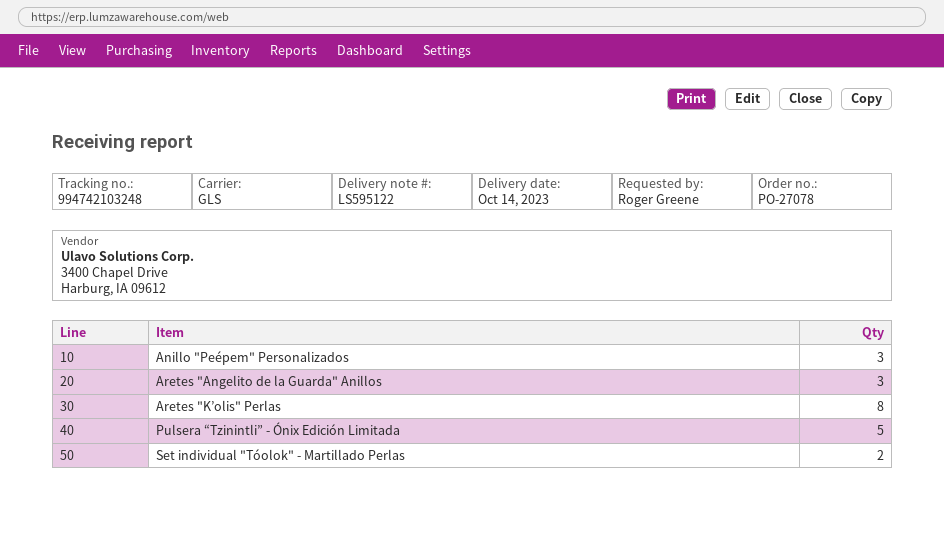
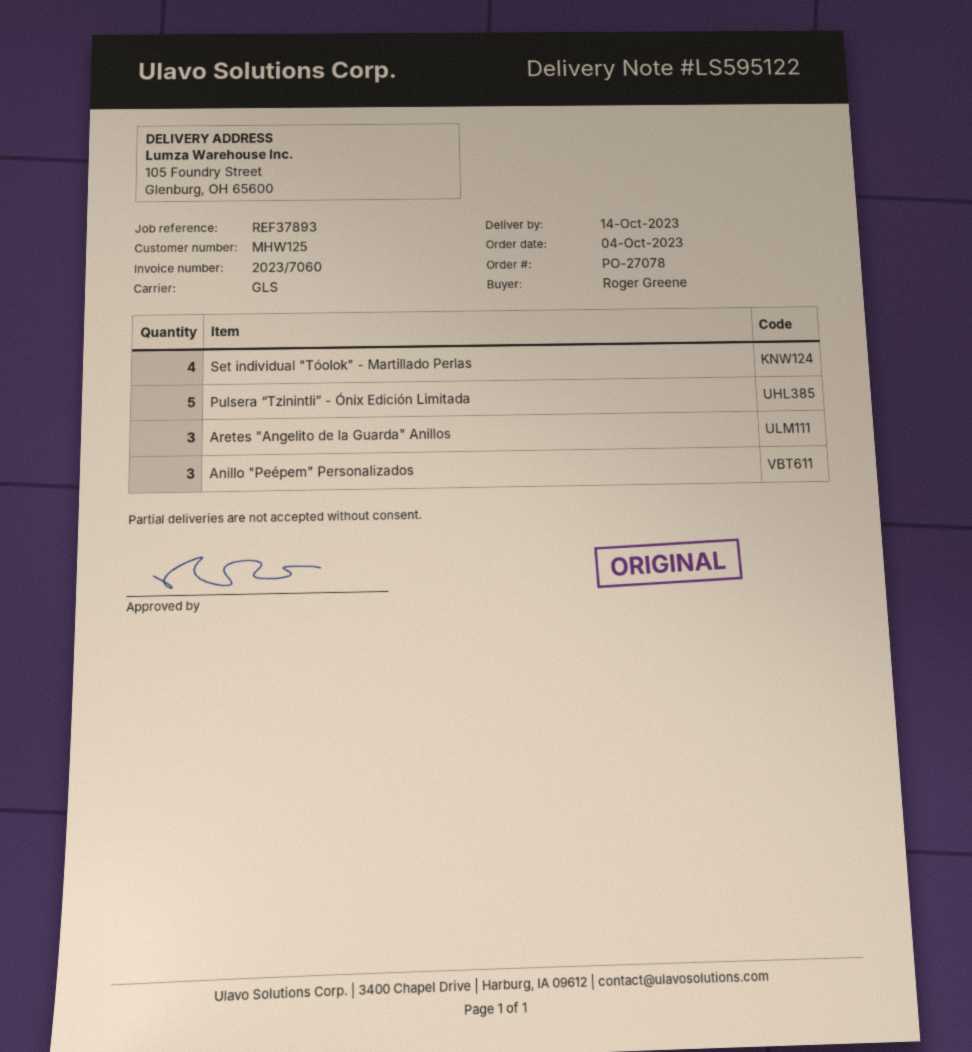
Aretes "K’olis" Perlas: 8 -> none
Set individual "Tóolok" - Martillado Perlas: 2 -> 4

